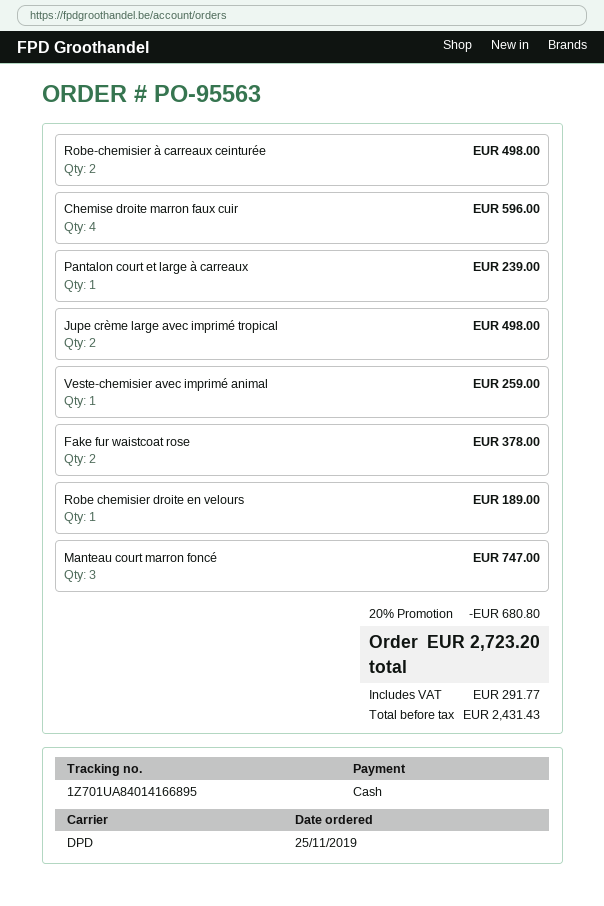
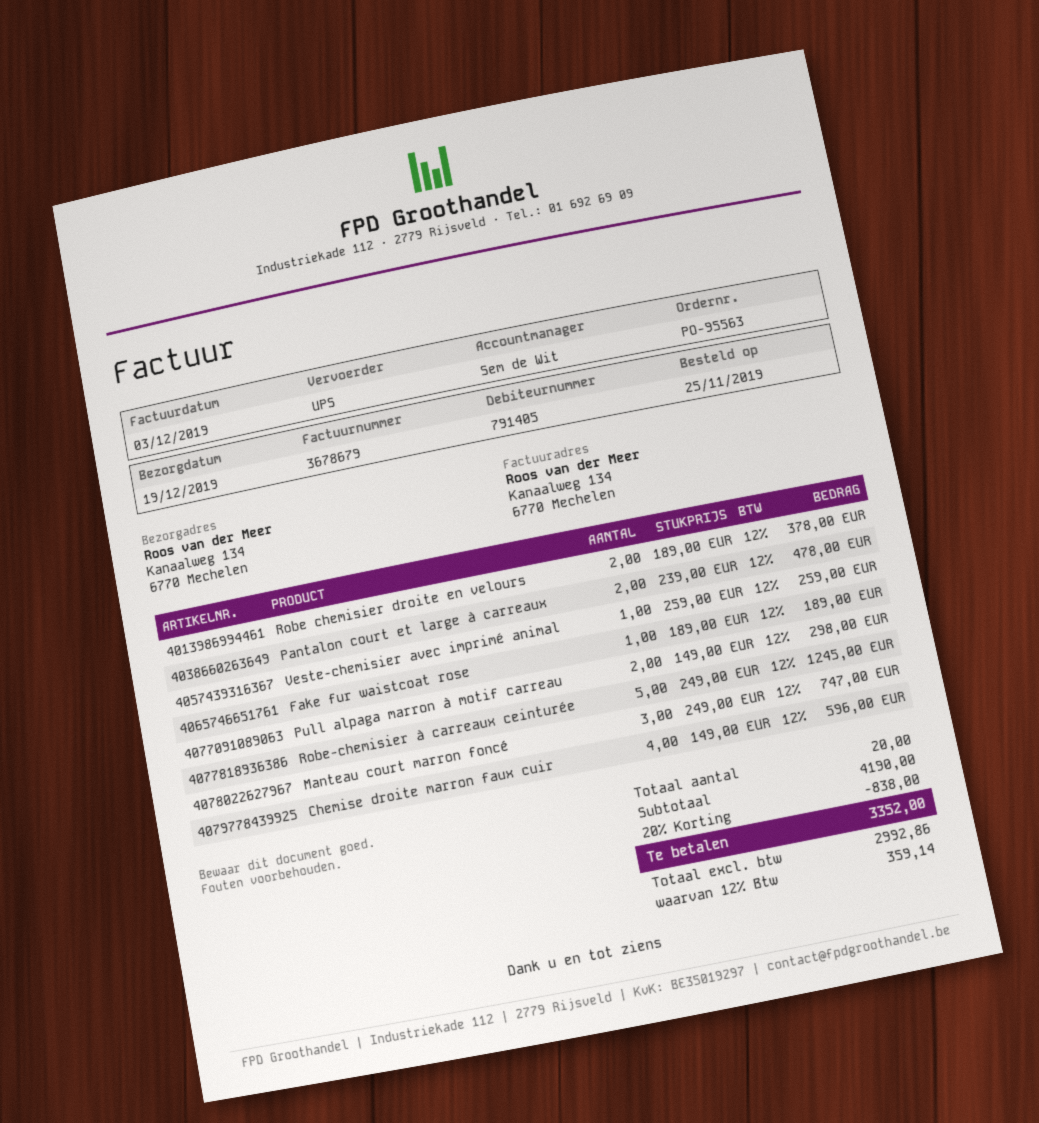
shipping method: DPD -> UPS
Robe-chemisier à carreaux ceinturée: 2 for 498.00 -> 5 for 1245.00
Pantalon court et large à carreaux: 1 for 239.00 -> 2 for 478.00
Jupe crème large avec imprimé tropical: 2 for 498.00 -> none
Fake fur waistcoat rose: 2 for 378.00 -> 1 for 189.00
Robe chemisier droite en velours: 1 for 189.00 -> 2 for 378.00
Pull alpaga marron à motif carreau: none -> 2 for 298.00
discount: 20% = 680.80 -> 20% = 838.00
net: 2431.43 -> 2992.86
tax: 291.77 -> 359.14
total: 2723.20 -> 3352.00

